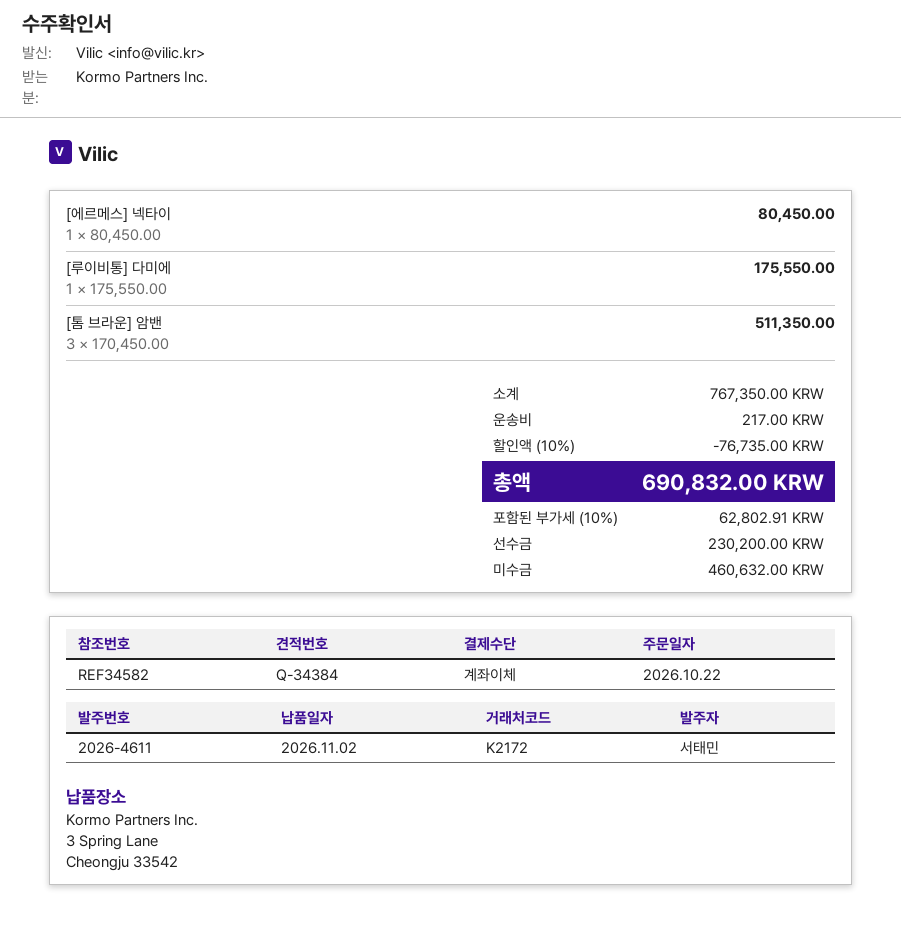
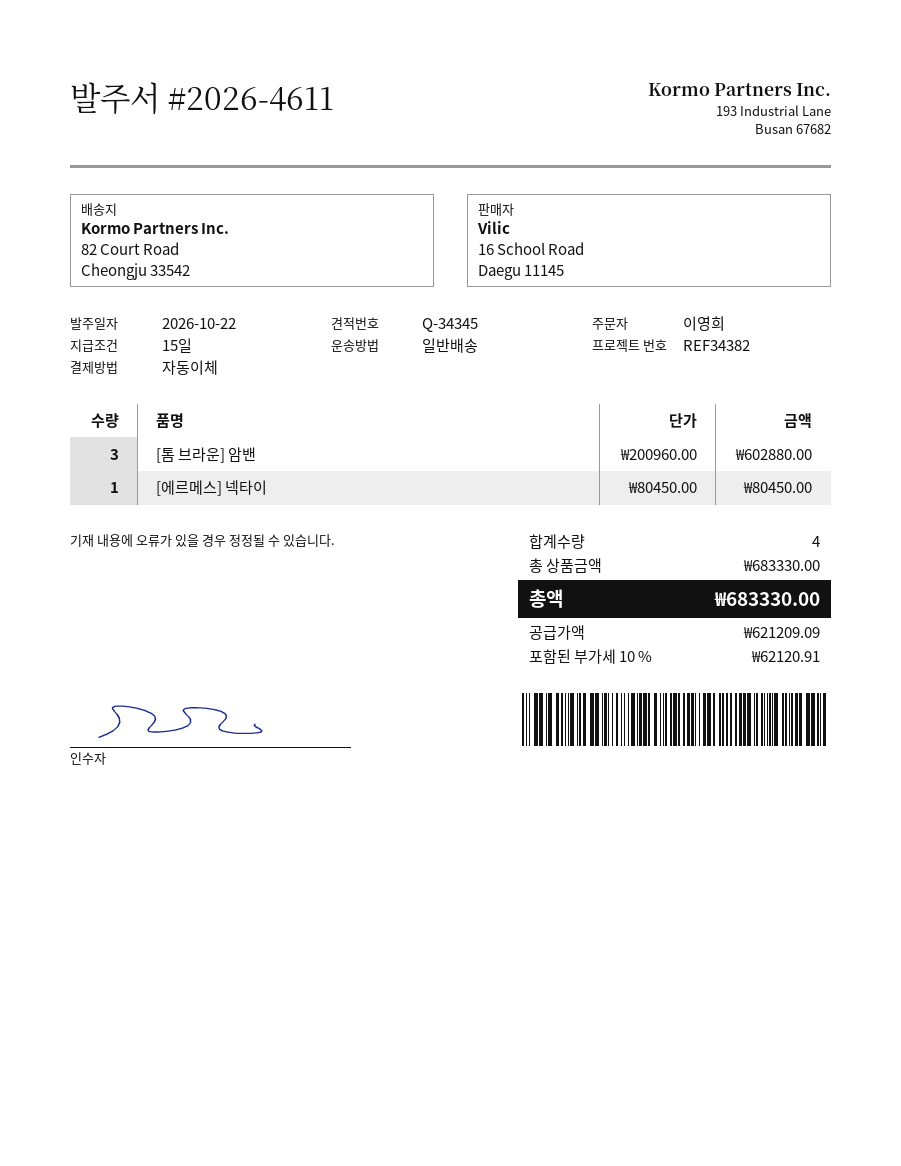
quote number: Q-34384 -> Q-34345
reference: REF34582 -> REF34382
ordered by: 서태민 -> 이영희
payment method: bank transfer -> direct debit
ship to: 3 Spring Lane, Cheongju 33542 -> 82 Court Road, Cheongju 33542
[루이비통] 다미에: 1 x 175550.00 = 175550.00 -> none
[톰 브라운] 암밴: 3 x 170450.00 = 511350.00 -> 3 x 200960.00 = 602880.00
subtotal: 767350.00 -> 683330.00
discount: 10% = 76735.00 -> none
shipping: 217.00 -> none
tax: 10% = 62802.91 -> 10% = 62120.91
total: 690832.00 -> 683330.00

